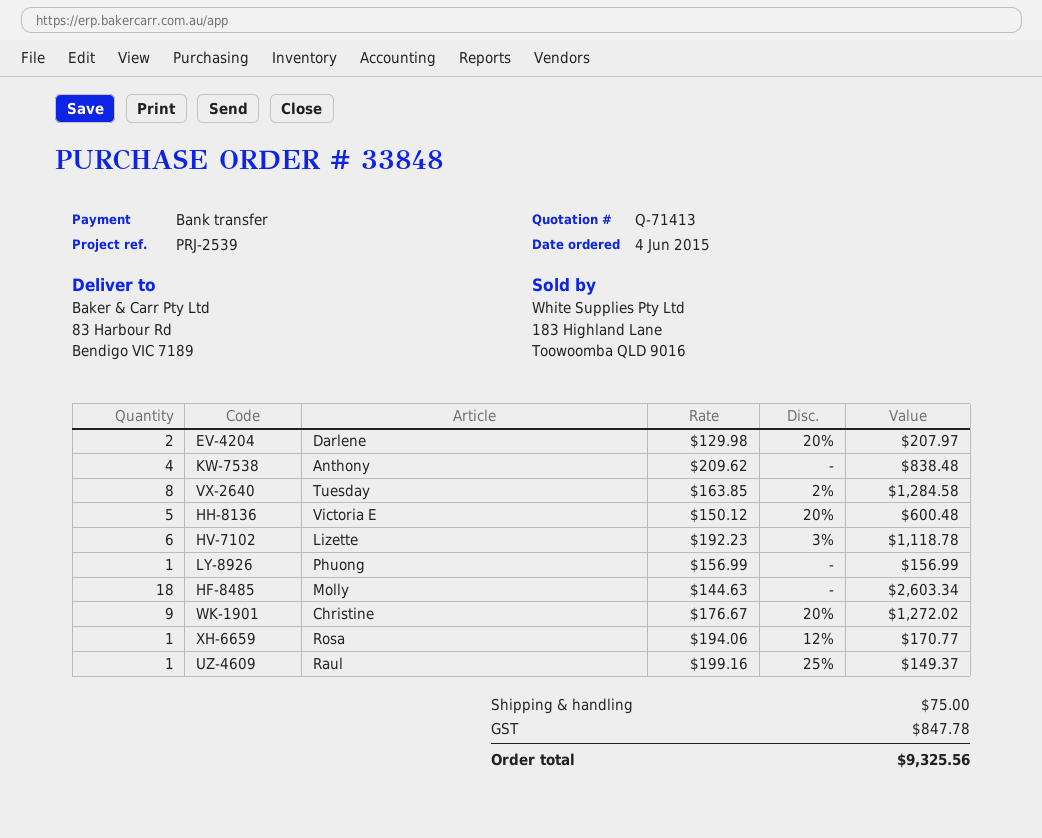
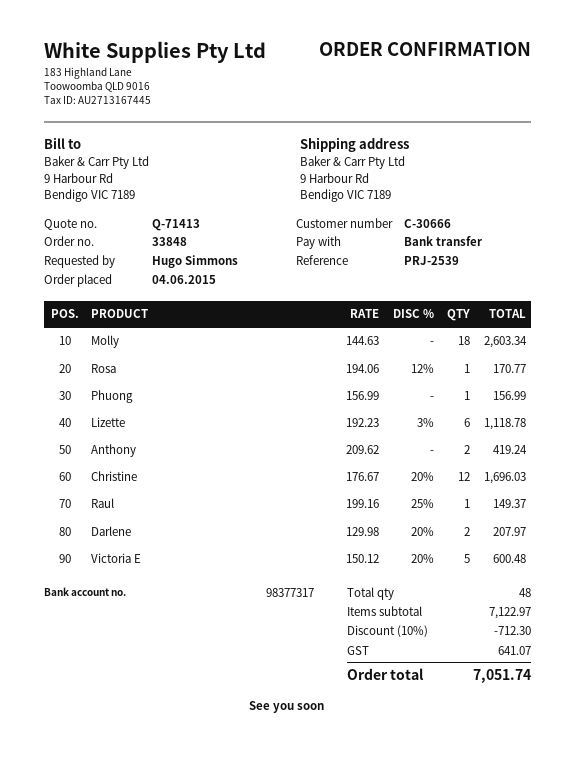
ship to: 83 Harbour Rd, Bendigo VIC 7189 -> 9 Harbour Rd, Bendigo VIC 7189
Anthony: 4 x 209.62 = 838.48 -> 2 x 209.62 = 419.24
Tuesday: 8 x 163.85 - 2% = 1284.58 -> none
Christine: 9 x 176.67 - 20% = 1272.02 -> 12 x 176.67 - 20% = 1696.03
discount: none -> 10% = 712.30
shipping: 75.00 -> none
tax: 847.78 -> 641.07
total: 9325.56 -> 7051.74

